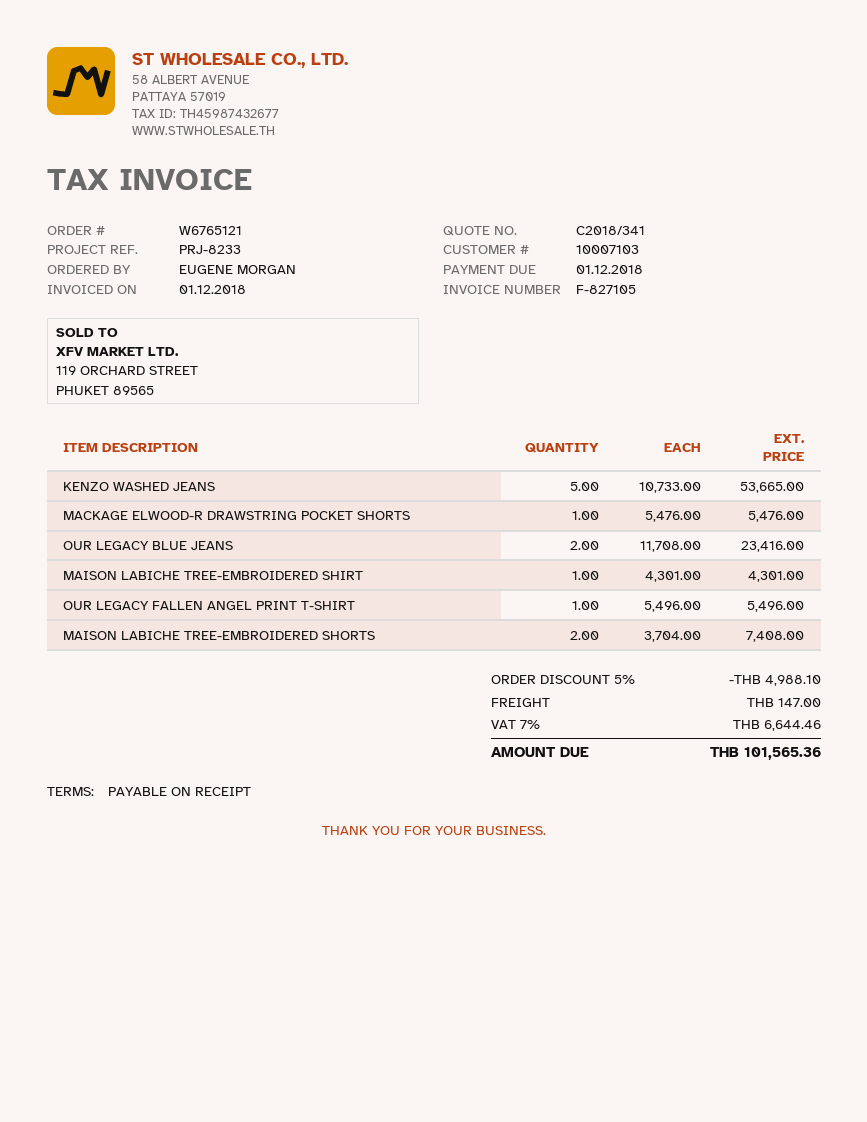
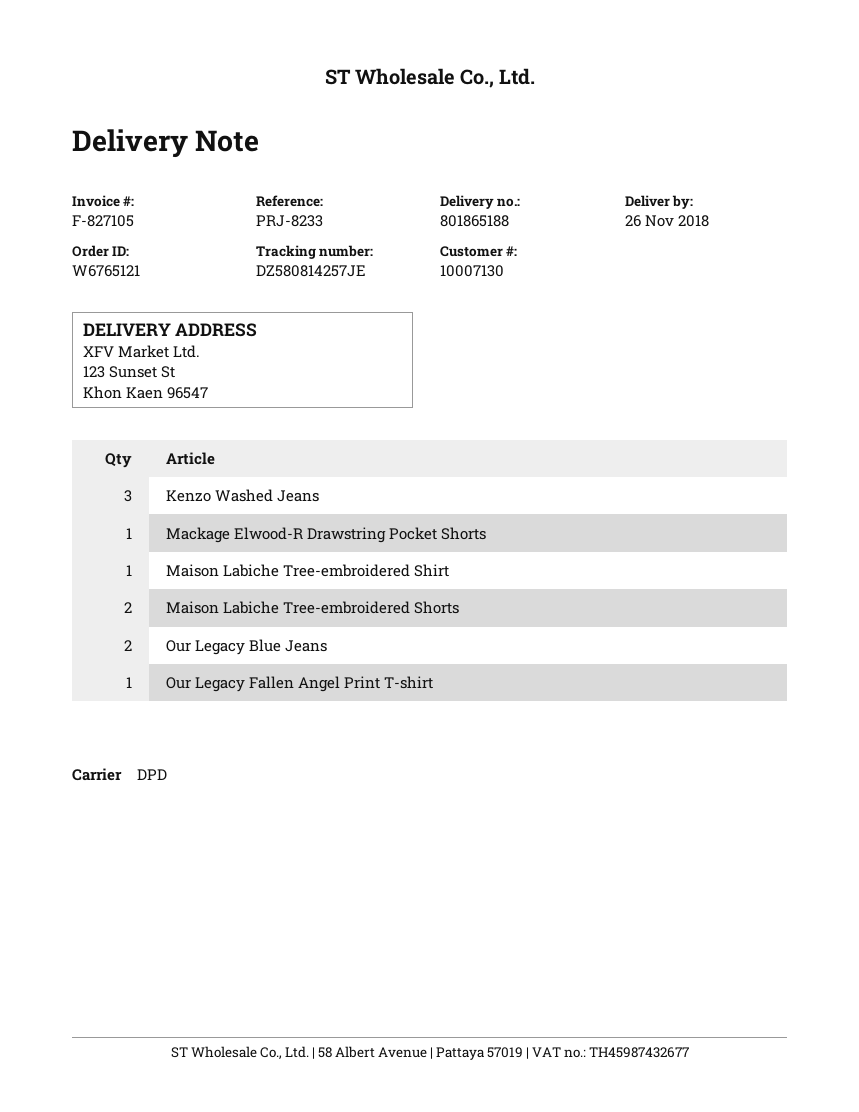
customer number: 10007103 -> 10007130
KENZO WASHED JEANS: 5 -> 3

